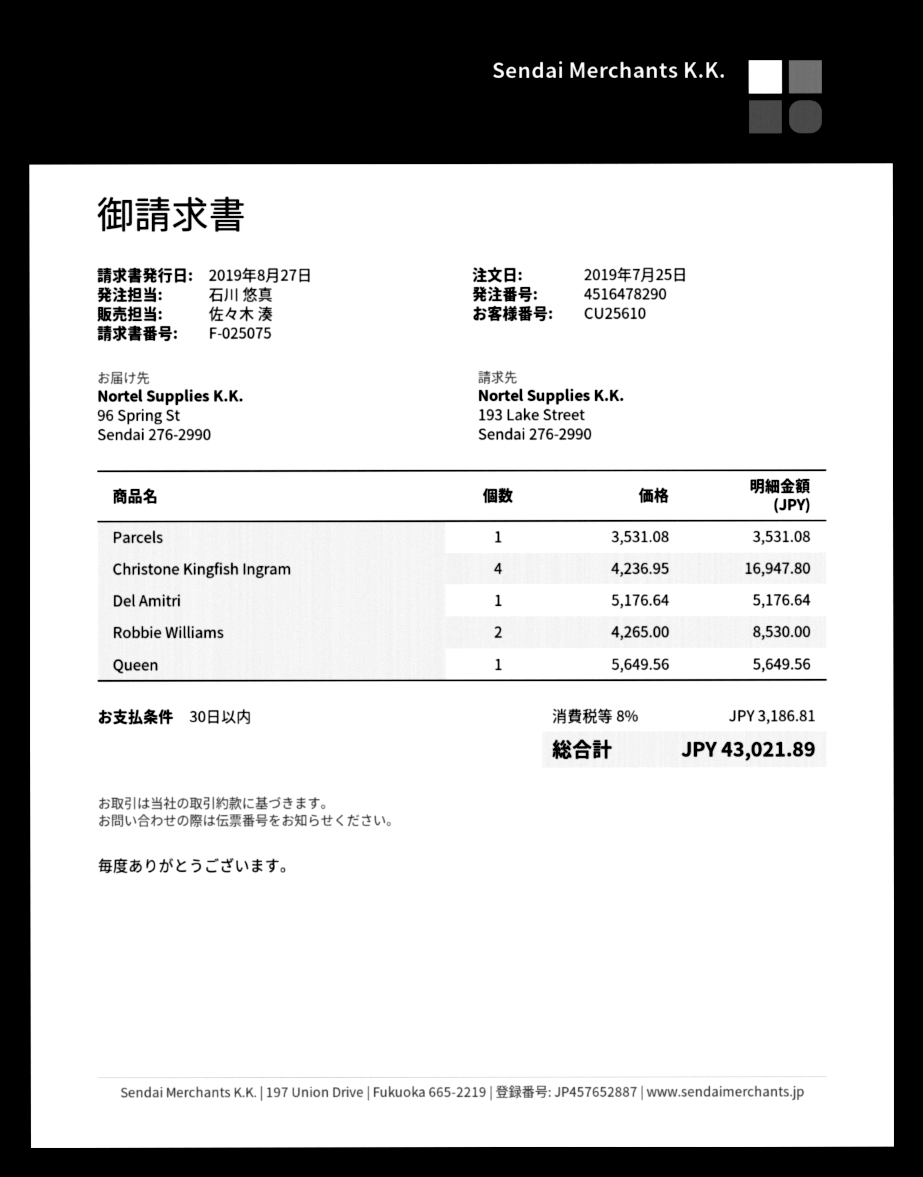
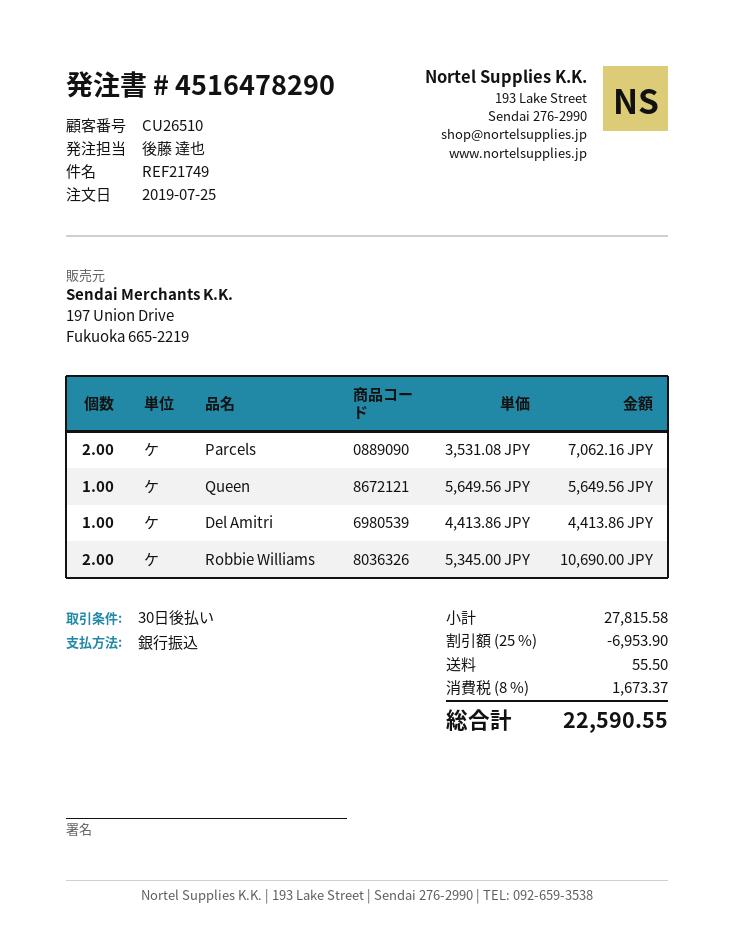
customer number: CU25610 -> CU26510
ordered by: 石川 悠真 -> 後藤 達也
Parcels: 1 x 3531.08 = 3531.08 -> 2 x 3531.08 = 7062.16
Christone Kingfish Ingram: 4 x 4236.95 = 16947.80 -> none
Del Amitri: 1 x 5176.64 = 5176.64 -> 1 x 4413.86 = 4413.86
Robbie Williams: 2 x 4265.00 = 8530.00 -> 2 x 5345.00 = 10690.00
discount: none -> 25% = 6953.90
shipping: none -> 55.50
tax: 8% = 3186.81 -> 8% = 1673.37
total: 43021.89 -> 22590.55

